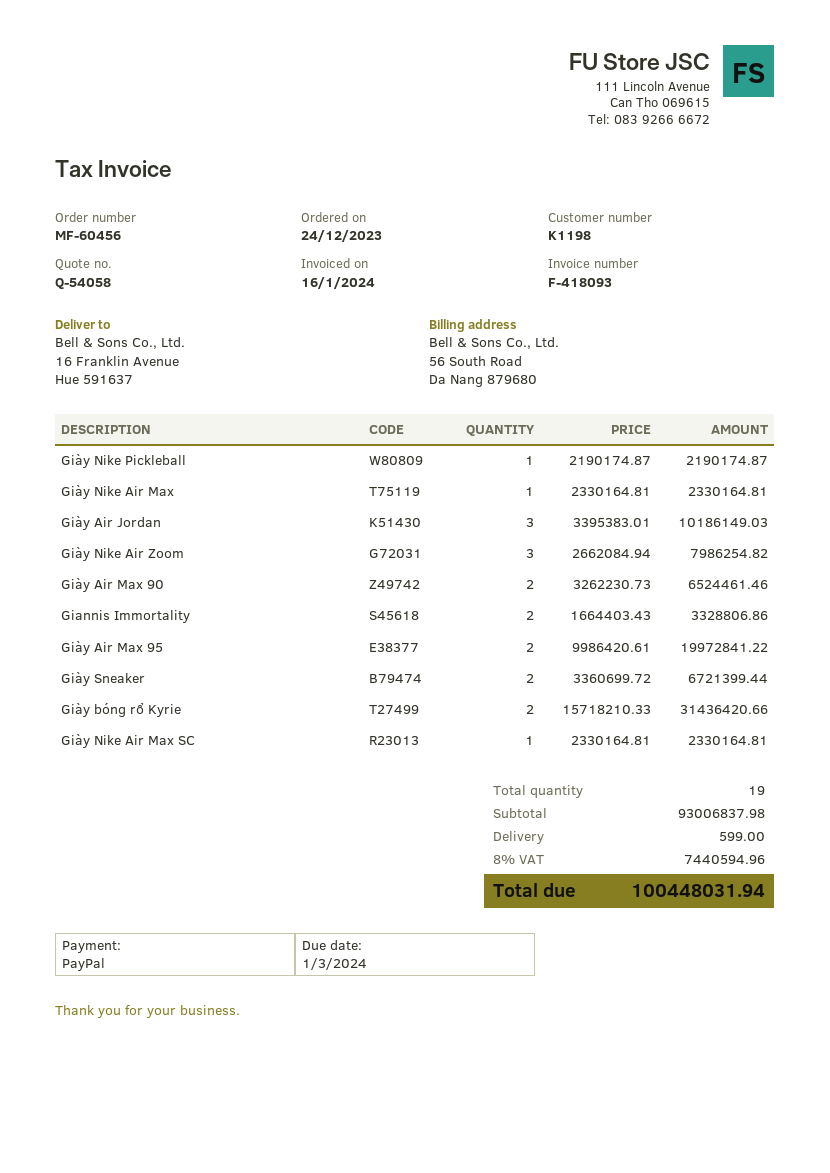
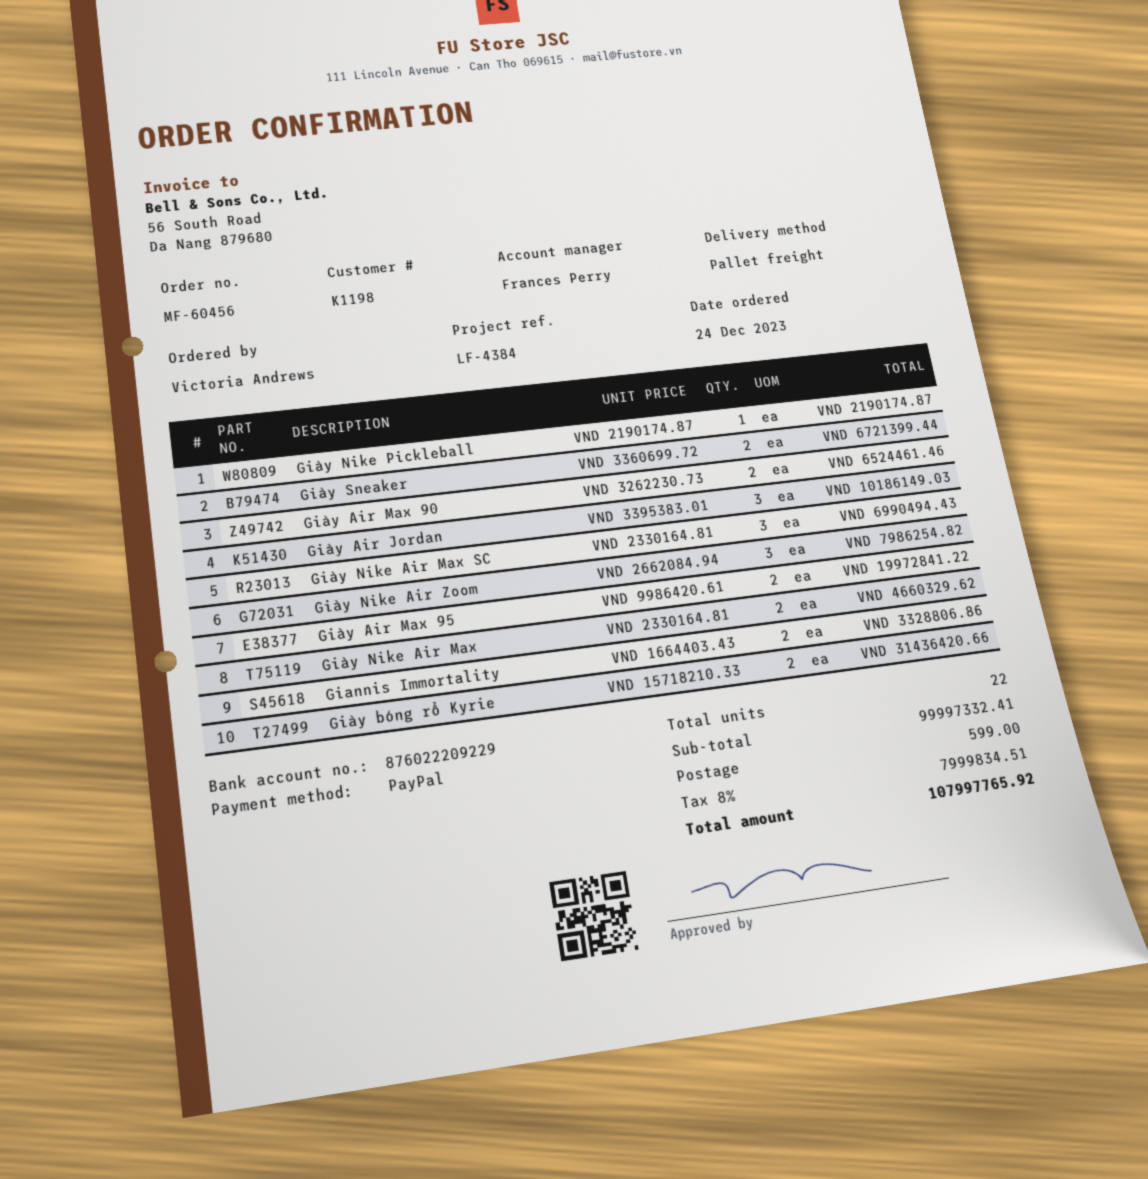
Giày Nike Air Max: 1 x 2330164.81 = 2330164.81 -> 2 x 2330164.81 = 4660329.62
Giày Nike Air Max SC: 1 x 2330164.81 = 2330164.81 -> 3 x 2330164.81 = 6990494.43
total quantity: 19 -> 22
subtotal: 93006837.98 -> 99997332.41
tax: 8% = 7440594.96 -> 8% = 7999834.51
total: 100448031.94 -> 107997765.92

